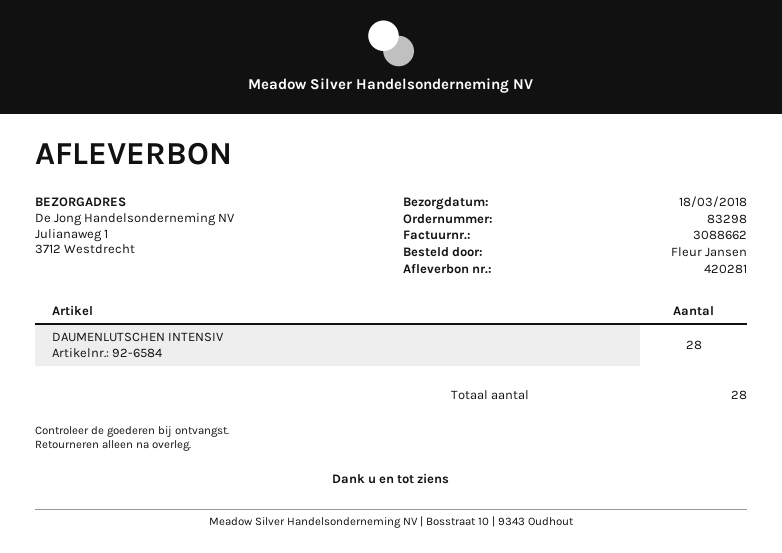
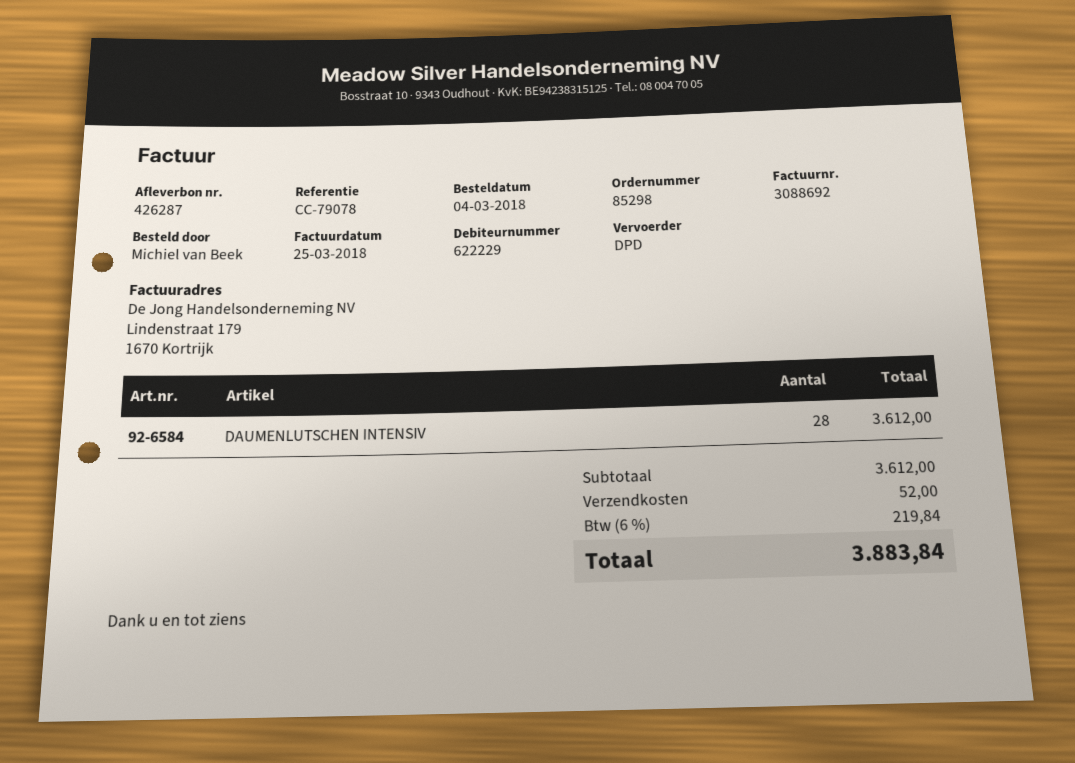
order number: 83298 -> 85298
delivery note number: 420281 -> 426287
invoice number: 3088662 -> 3088692
ordered by: Fleur Jansen -> Michiel van Beek

